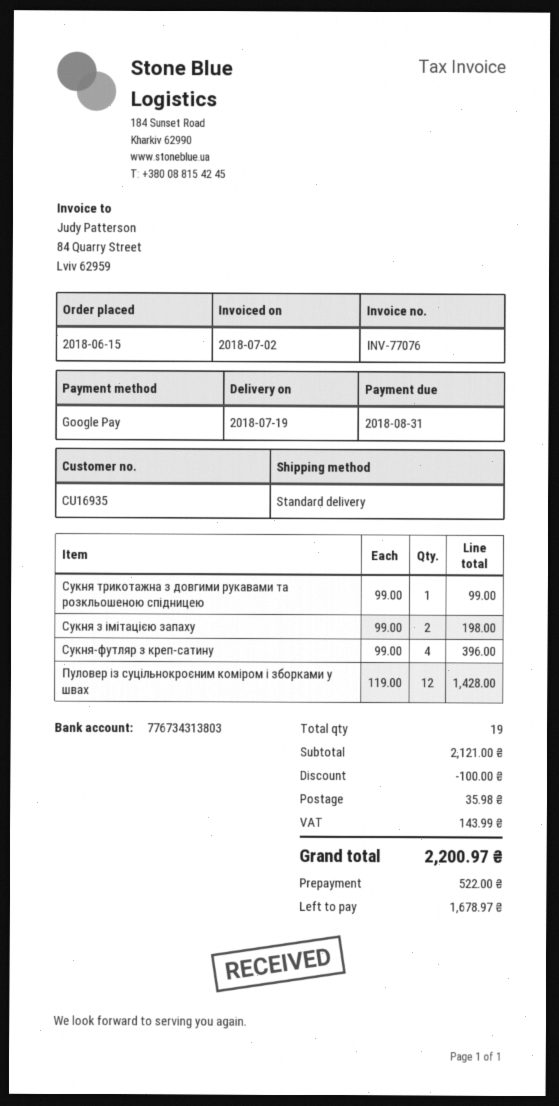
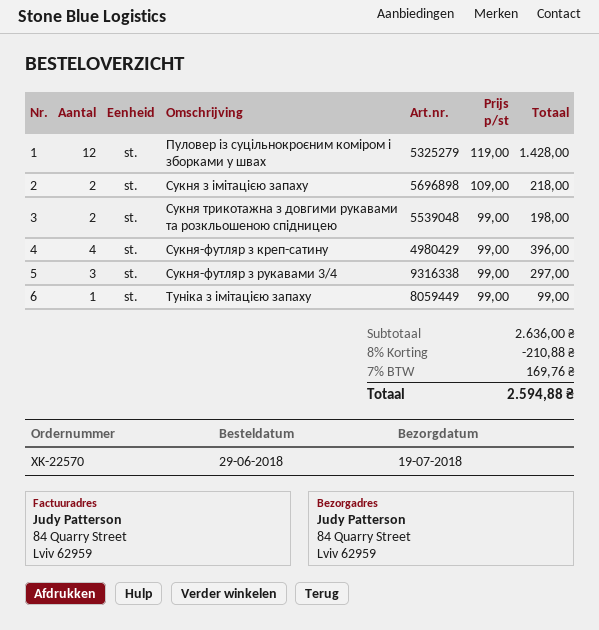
order date: 2018-06-15 -> 2018-06-29
Сукня трикотажна з довгими рукавами та розкльошеною спідницею: 1 x 99.00 = 99.00 -> 2 x 99.00 = 198.00
Сукня з імітацією запаху: 2 x 99.00 = 198.00 -> 2 x 109.00 = 218.00
Сукня-футляр з рукавами 3/4: none -> 3 x 99.00 = 297.00
Туніка з імітацією запаху: none -> 1 x 99.00 = 99.00
subtotal: 2121.00 -> 2636.00
discount: 100.00 -> 210.88
shipping: 35.98 -> none
tax: 143.99 -> 169.76
total: 2200.97 -> 2594.88

